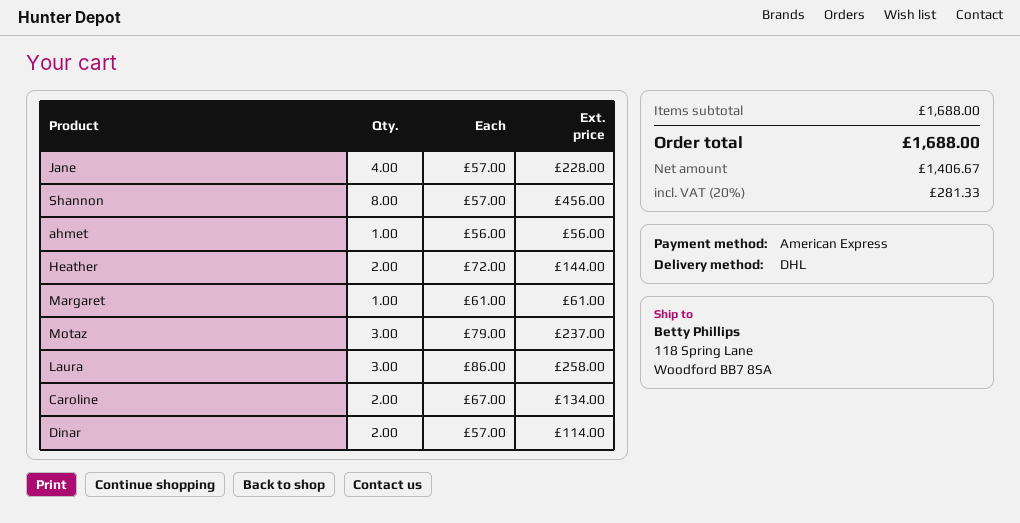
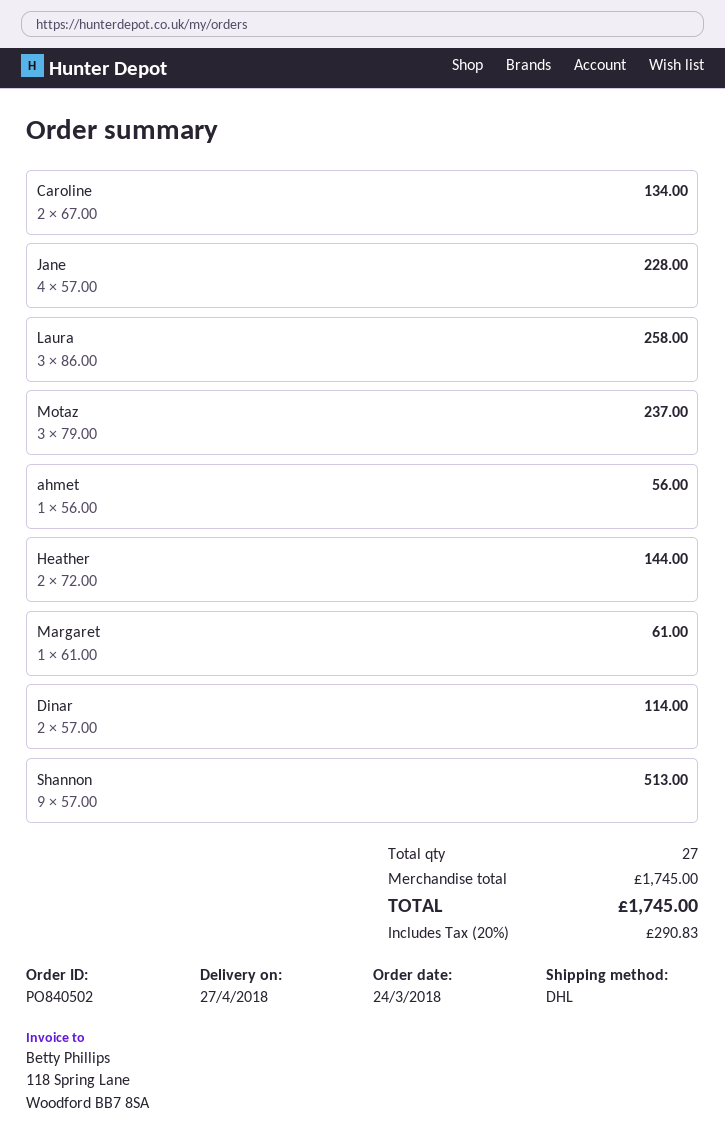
Shannon: 8 x 57.00 = 456.00 -> 9 x 57.00 = 513.00
subtotal: 1688.00 -> 1745.00
tax: 20% = 281.33 -> 20% = 290.83
total: 1688.00 -> 1745.00

